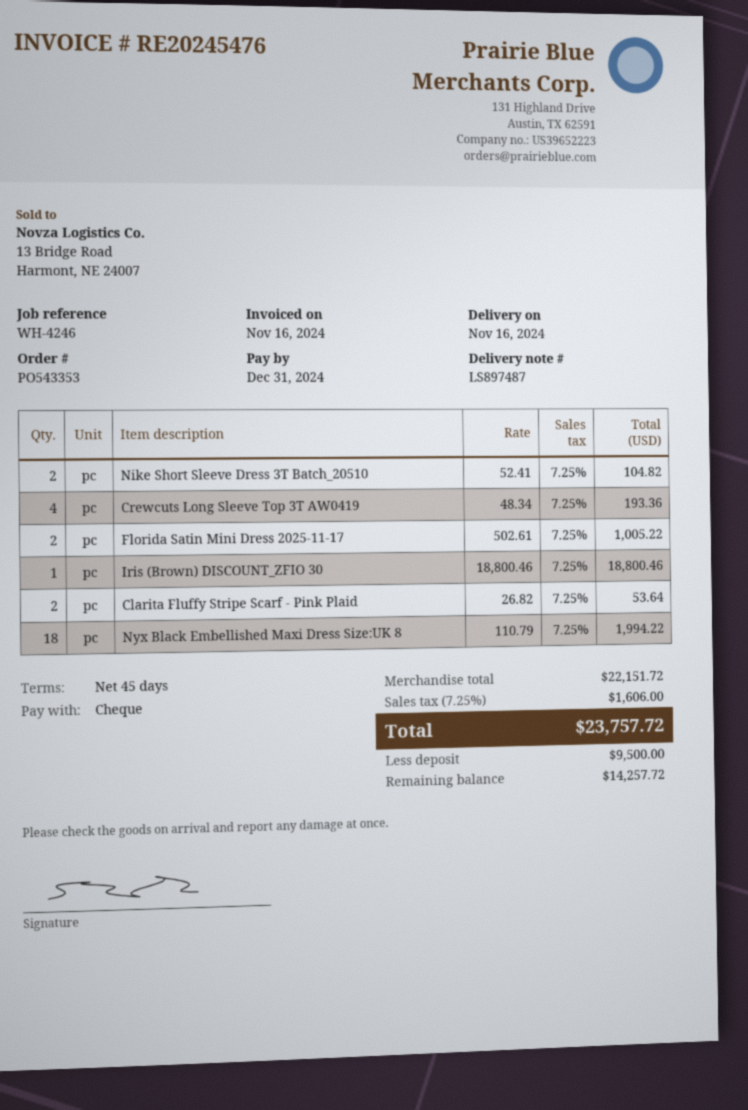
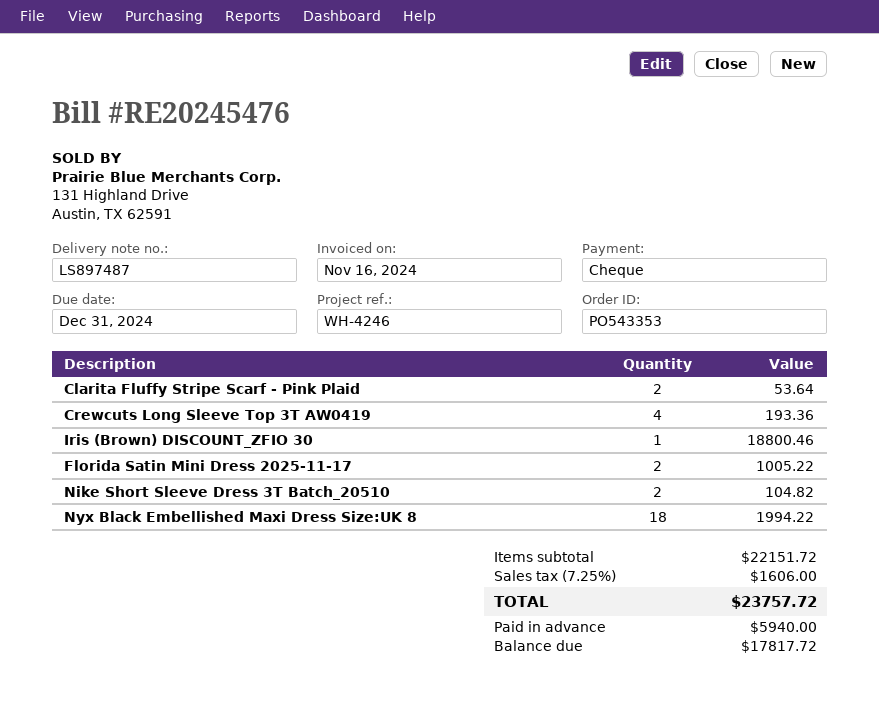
deposit: 9500.00 -> 5940.00
balance: 14257.72 -> 17817.72

